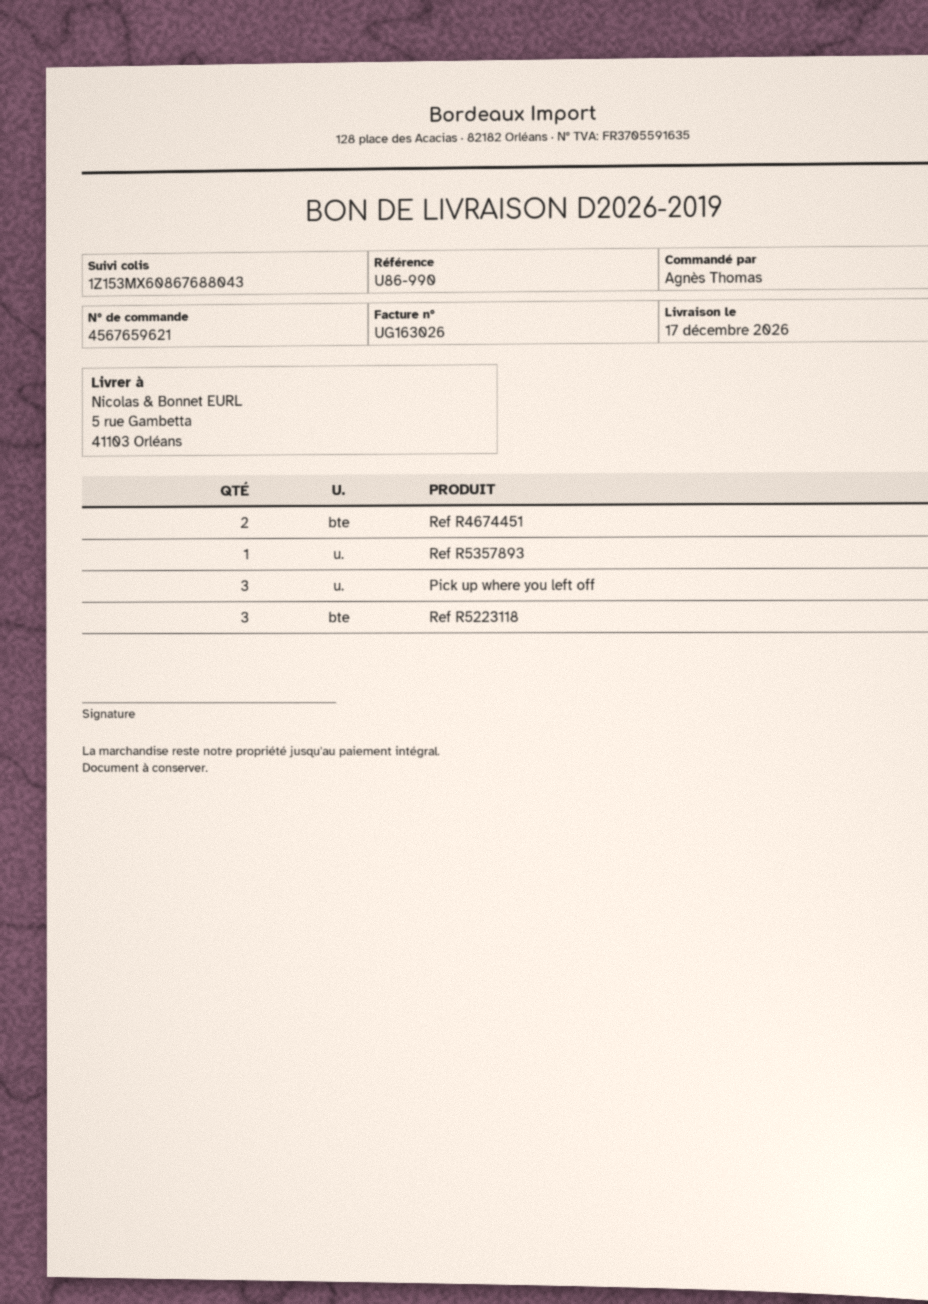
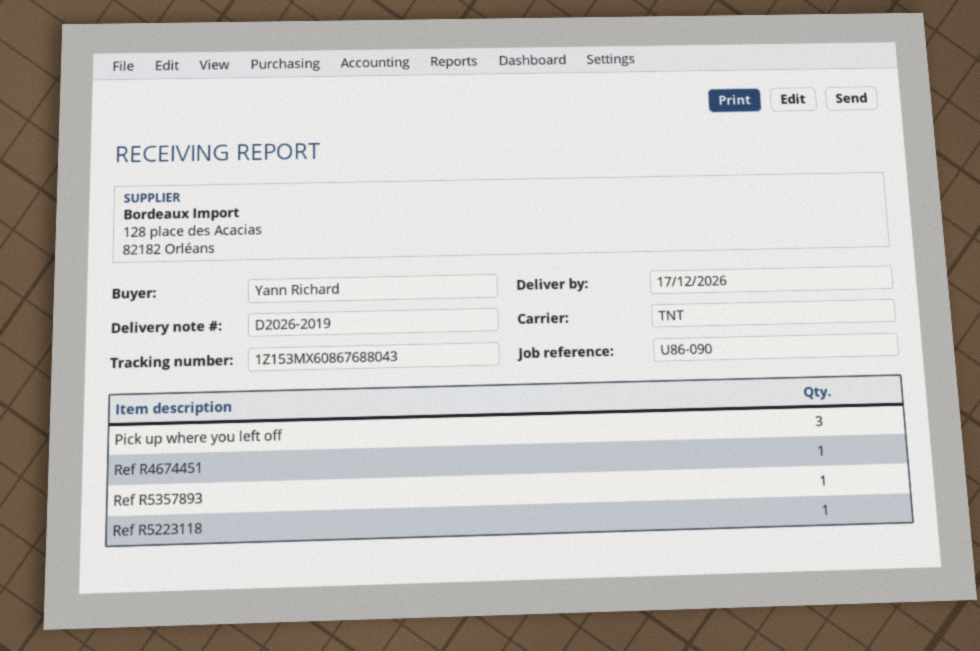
reference: U86-990 -> U86-090
ordered by: Agnès Thomas -> Yann Richard
Ref R4674451: 2 -> 1
Ref R5223118: 3 -> 1

